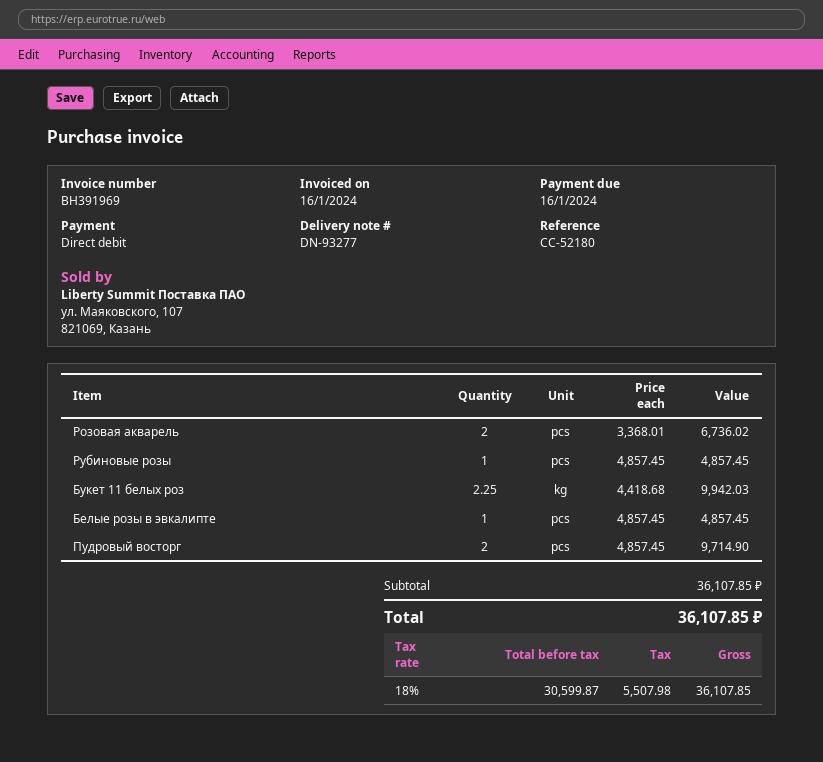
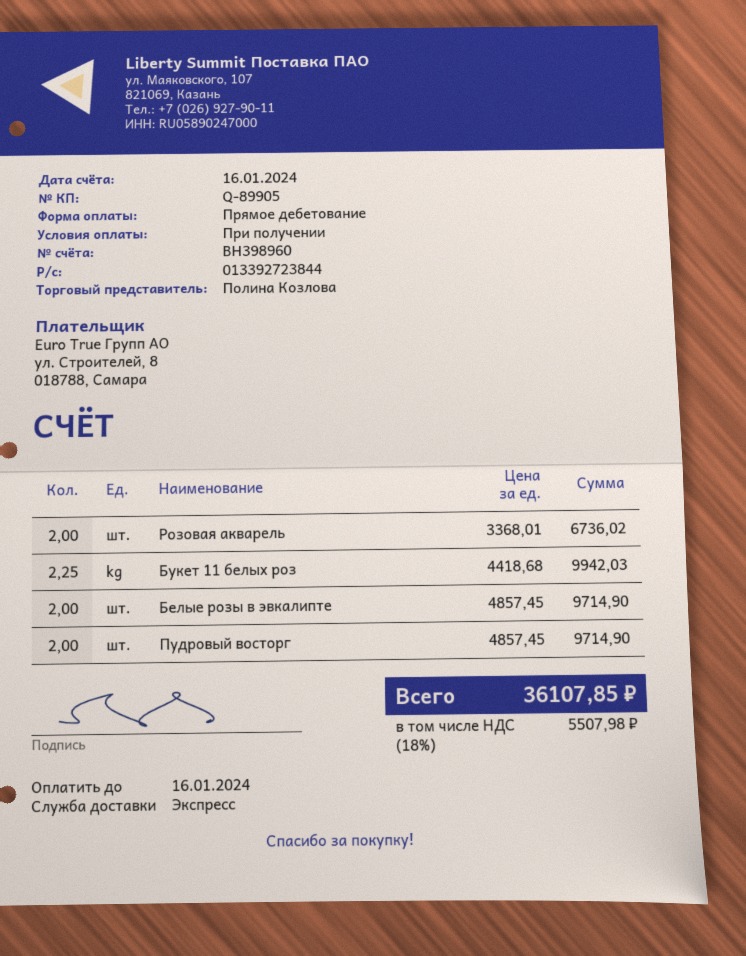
invoice number: BH391969 -> BH398960
Рубиновые розы: 1 x 4857.45 = 4857.45 -> none
Белые розы в эвкалипте: 1 x 4857.45 = 4857.45 -> 2 x 4857.45 = 9714.90

